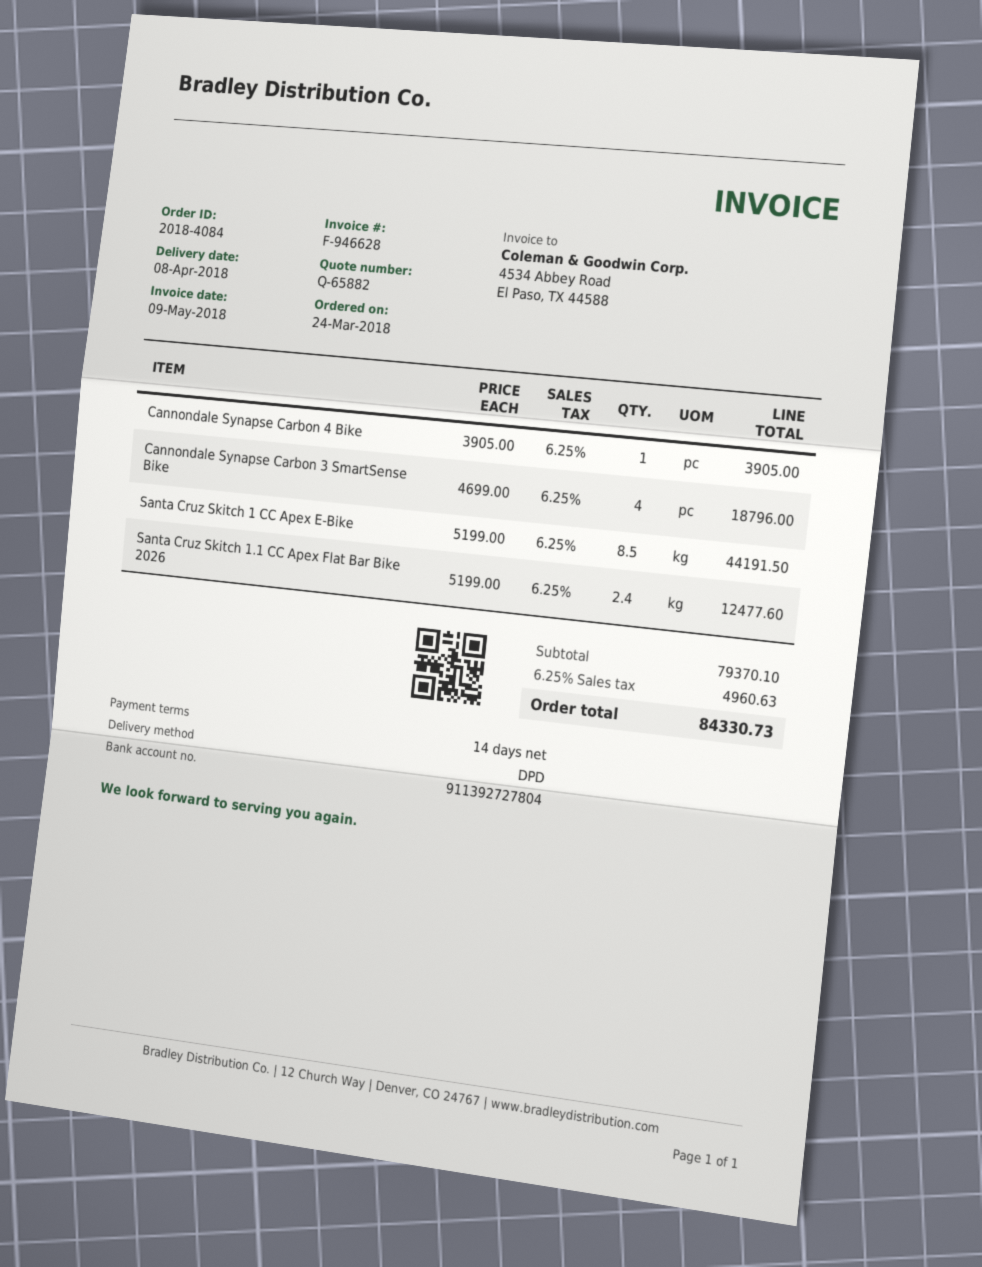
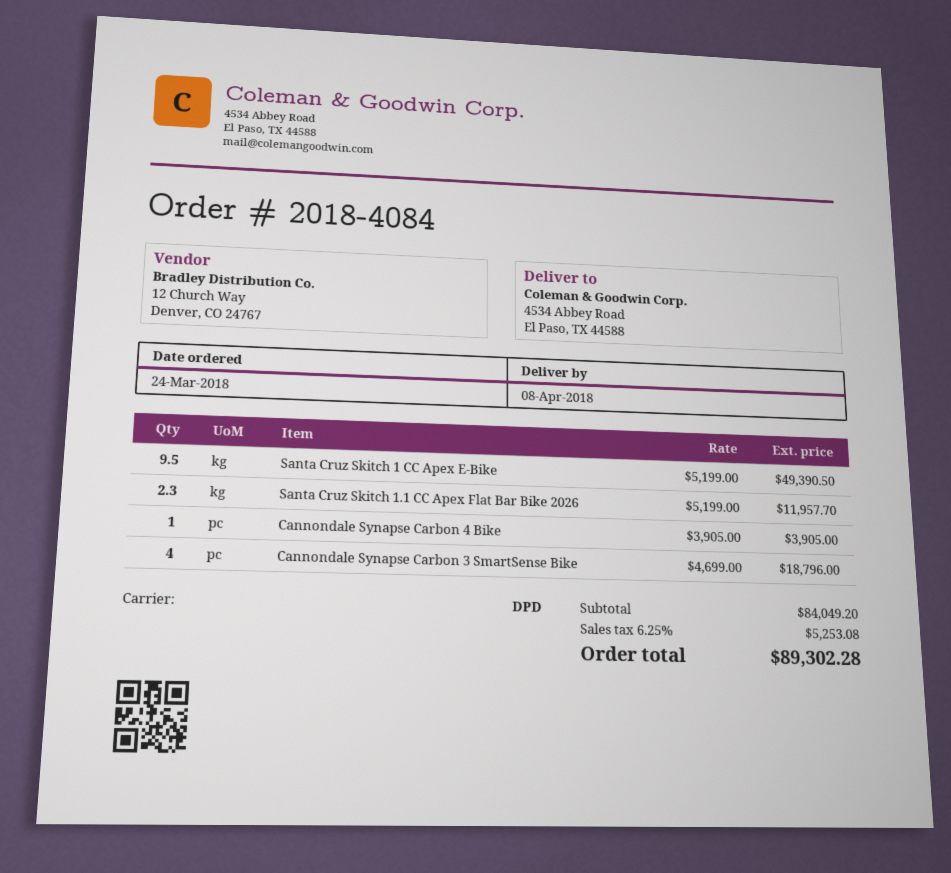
Santa Cruz Skitch 1 CC Apex E-Bike: 8.5 x 5199.00 = 44191.50 -> 9.5 x 5199.00 = 49390.50
Santa Cruz Skitch 1.1 CC Apex Flat Bar Bike 2026: 2.4 x 5199.00 = 12477.60 -> 2.3 x 5199.00 = 11957.70
subtotal: 79370.10 -> 84049.20
tax: 6.25% = 4960.63 -> 6.25% = 5253.08
total: 84330.73 -> 89302.28

